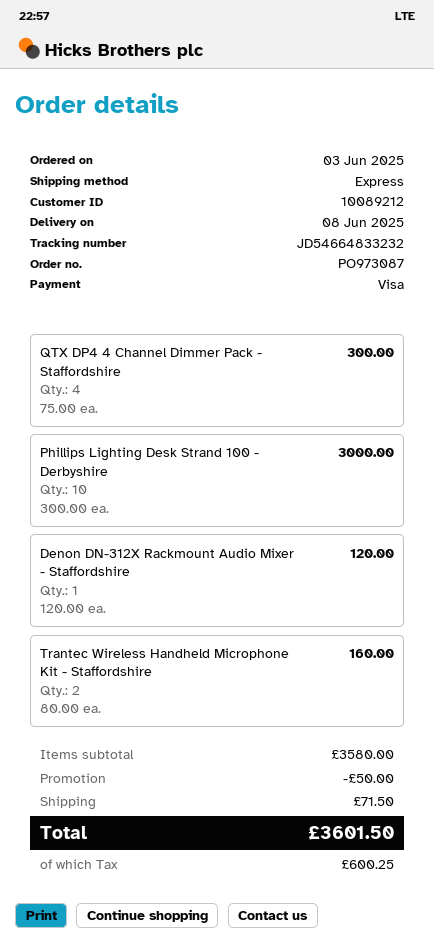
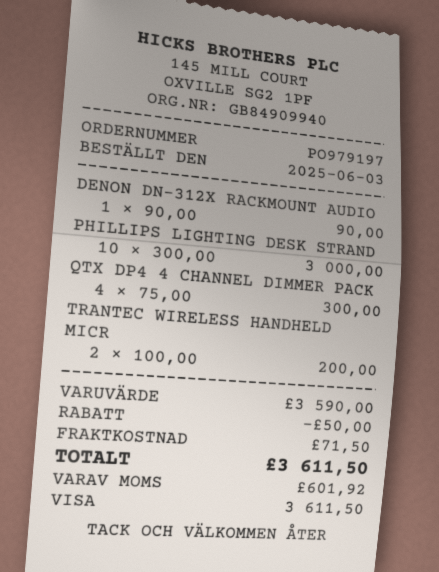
order number: PO973087 -> PO979197
Denon DN-312X Rackmount Audio Mixer - Staffordshire: 1 x 120.00 = 120.00 -> 1 x 90.00 = 90.00
Trantec Wireless Handheld Microphone Kit - Staffordshire: 2 x 80.00 = 160.00 -> 2 x 100.00 = 200.00
subtotal: 3580.00 -> 3590.00
tax: 600.25 -> 601.92
total: 3601.50 -> 3611.50

